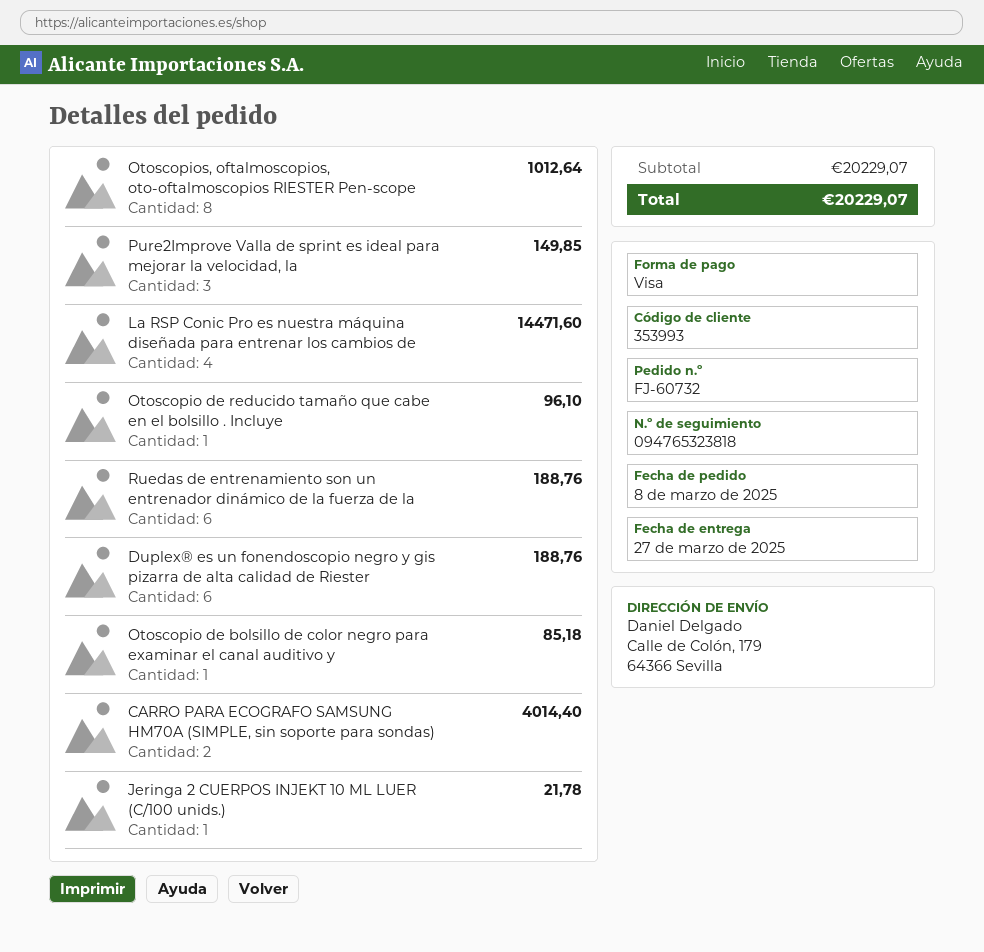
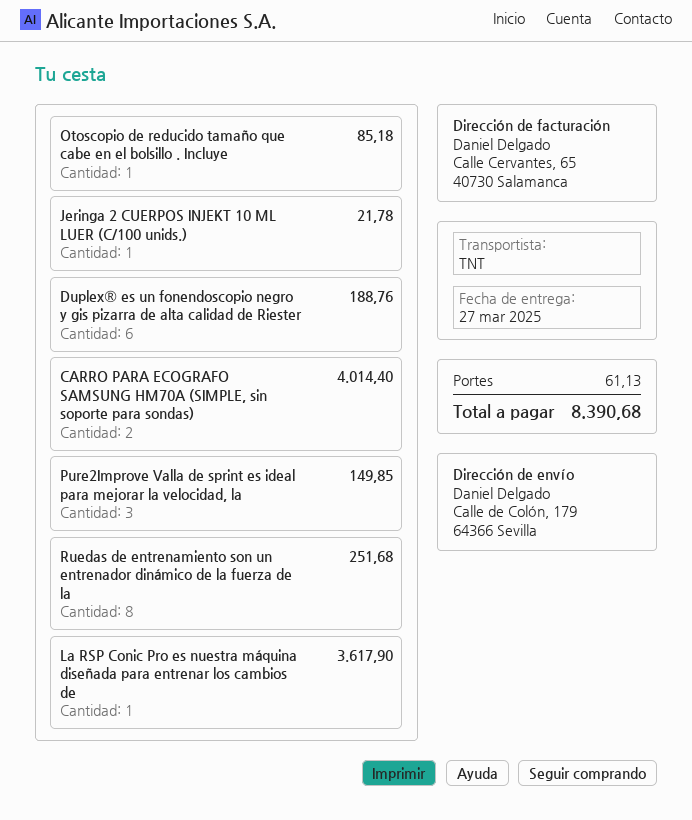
Otoscopios, oftalmoscopios, oto-oftalmoscopios RIESTER Pen-scope: 8 for 1012.64 -> none
La RSP Conic Pro es nuestra máquina diseñada para entrenar los cambios de: 4 for 14471.60 -> 1 for 3617.90
Otoscopio de reducido tamaño que cabe en el bolsillo . Incluye: 1 for 96.10 -> 1 for 85.18
Ruedas de entrenamiento son un entrenador dinámico de la fuerza de la: 6 for 188.76 -> 8 for 251.68
Otoscopio de bolsillo de color negro para examinar el canal auditivo y: 1 for 85.18 -> none
shipping: none -> 61.13
total: 20229.07 -> 8390.68

